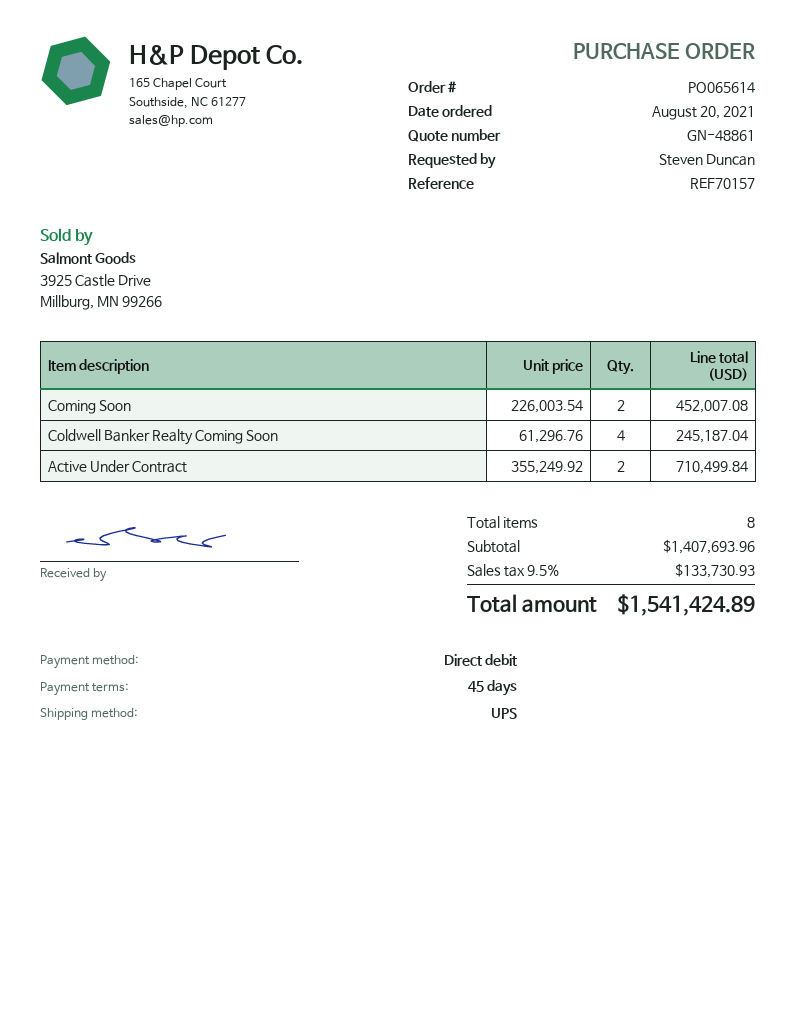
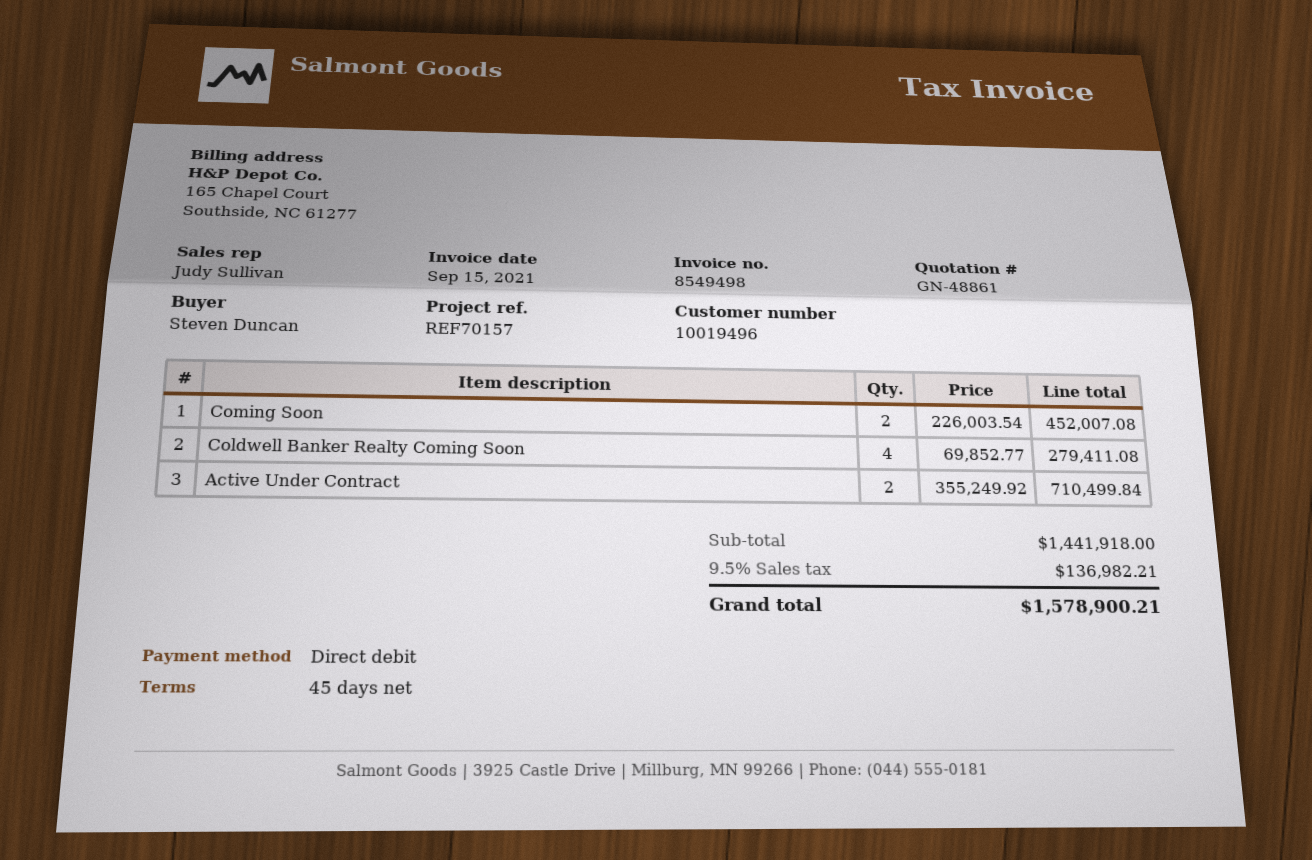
Coldwell Banker Realty Coming Soon: 4 x 61296.76 = 245187.04 -> 4 x 69852.77 = 279411.08
subtotal: 1407693.96 -> 1441918.00
tax: 9.5% = 133730.93 -> 9.5% = 136982.21
total: 1541424.89 -> 1578900.21

